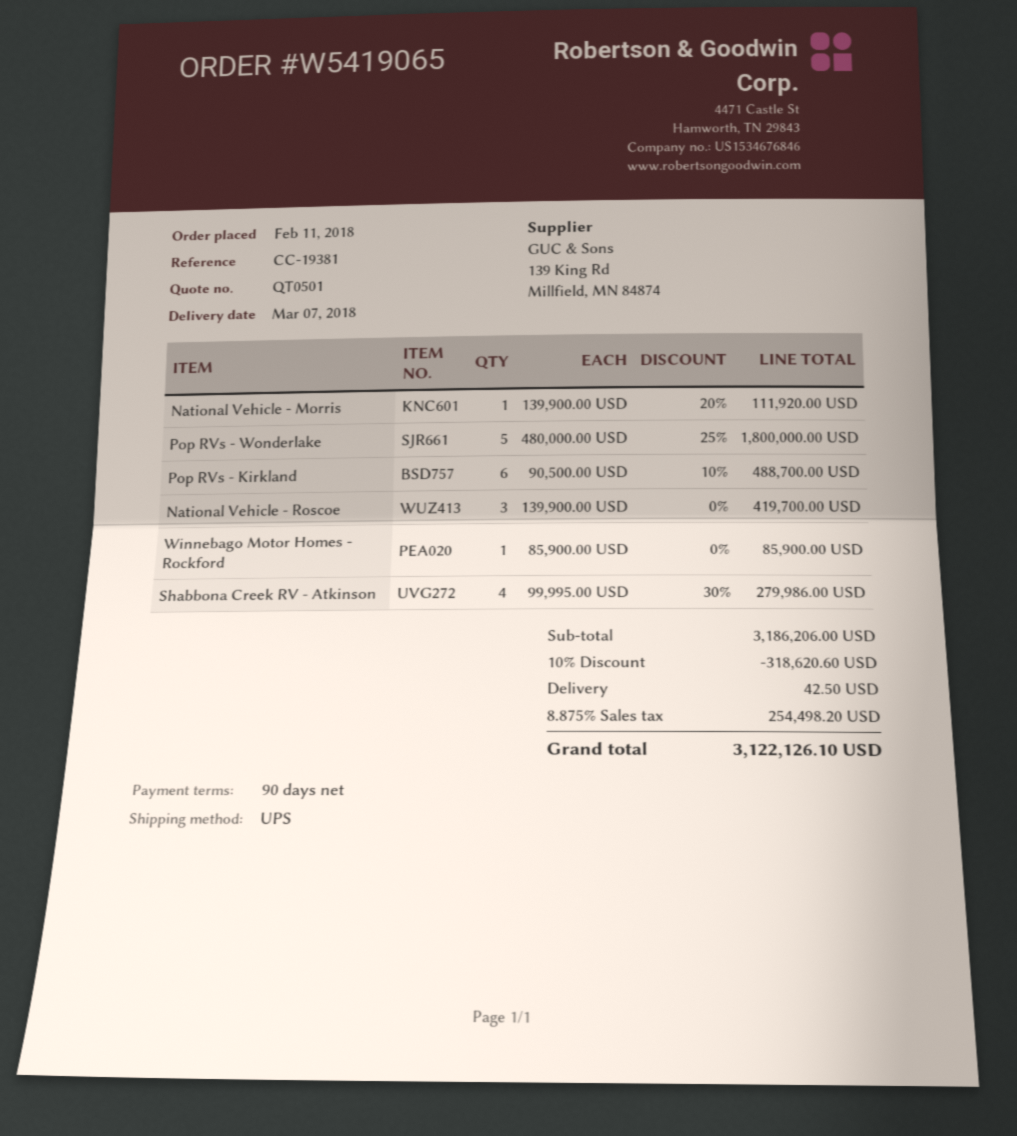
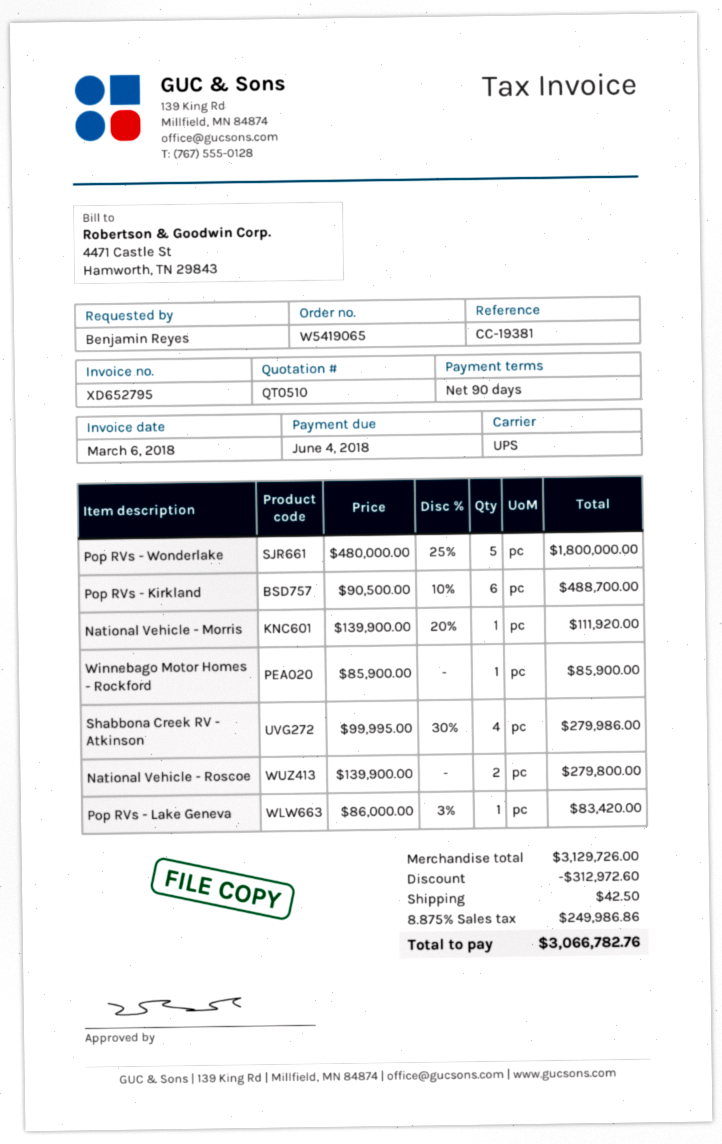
quote number: QT0501 -> QT0510
National Vehicle - Roscoe: 3 x 139900.00 = 419700.00 -> 2 x 139900.00 = 279800.00
Pop RVs - Lake Geneva: none -> 1 x 86000.00 - 3% = 83420.00
subtotal: 3186206.00 -> 3129726.00
discount: 318620.60 -> 312972.60
tax: 8.875% = 254498.20 -> 8.875% = 249986.86
total: 3122126.10 -> 3066782.76

